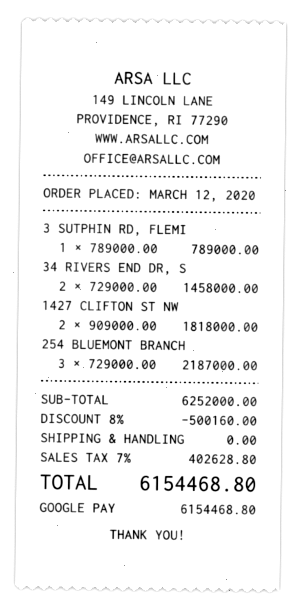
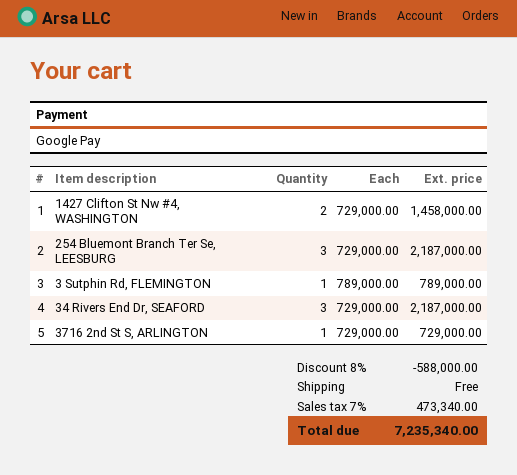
34 RIVERS END DR, S: 2 x 729000.00 = 1458000.00 -> 3 x 729000.00 = 2187000.00
1427 CLIFTON ST NW: 2 x 909000.00 = 1818000.00 -> 2 x 729000.00 = 1458000.00
3716 2nd St S, ARLINGTON: none -> 1 x 729000.00 = 729000.00
discount: 8% = 500160.00 -> 8% = 588000.00
tax: 7% = 402628.80 -> 7% = 473340.00
total: 6154468.80 -> 7235340.00

